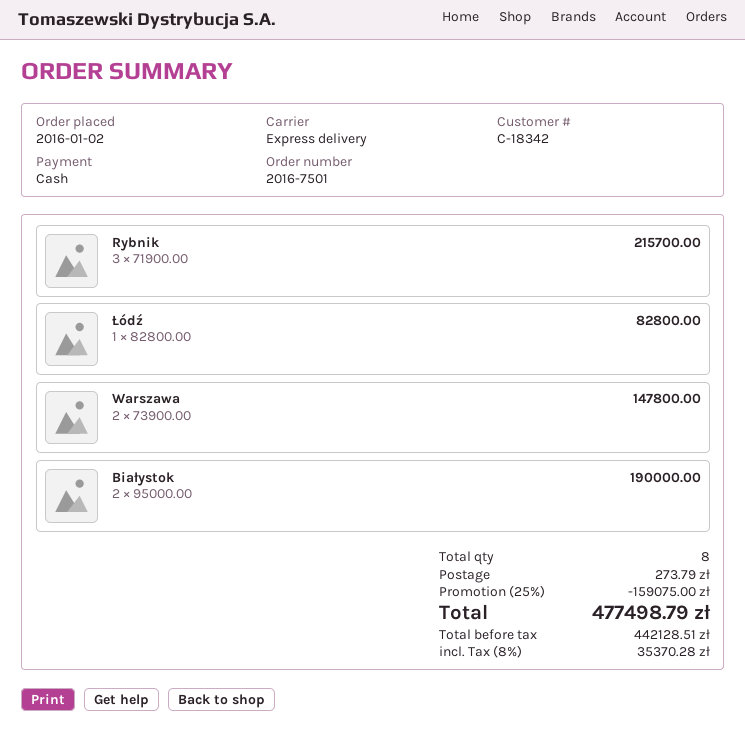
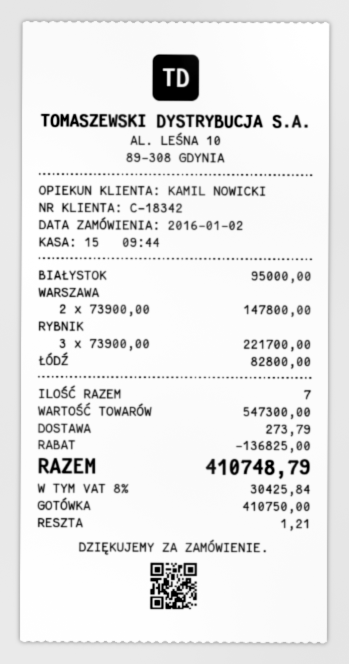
Rybnik: 3 x 71900.00 = 215700.00 -> 3 x 73900.00 = 221700.00
Białystok: 2 x 95000.00 = 190000.00 -> 1 x 95000.00 = 95000.00
total quantity: 8 -> 7
discount: 159075.00 -> 136825.00
tax: 8% = 35370.28 -> 8% = 30425.84
total: 477498.79 -> 410748.79

